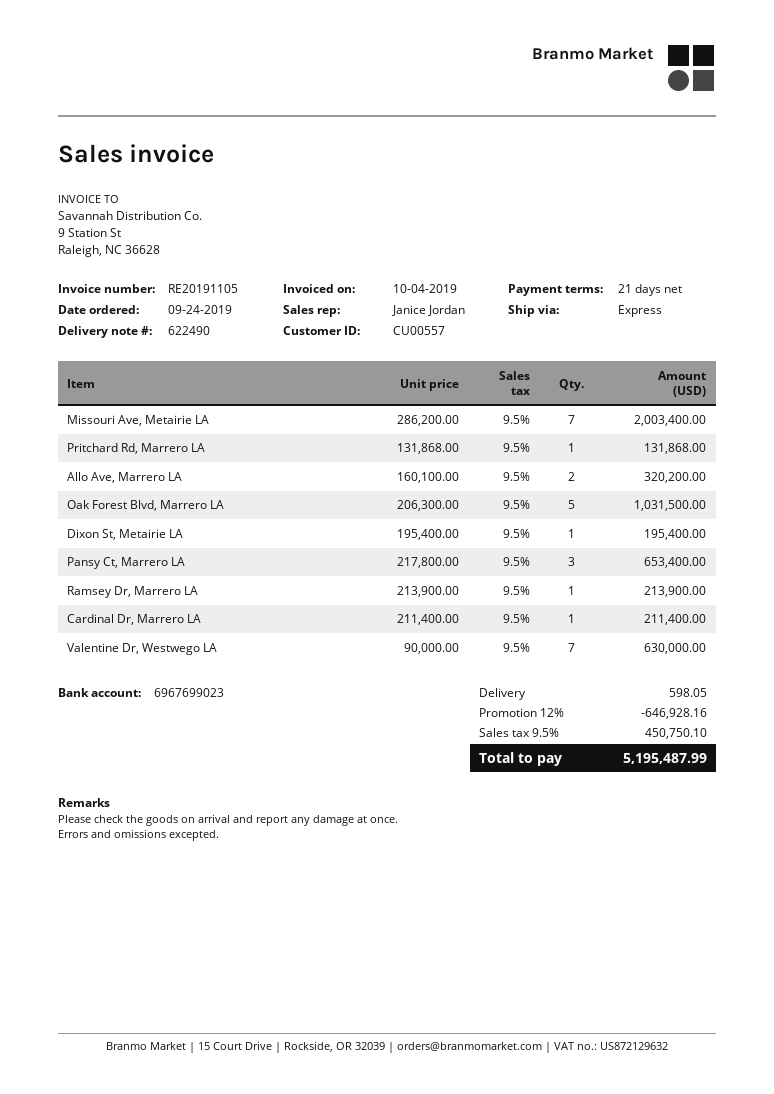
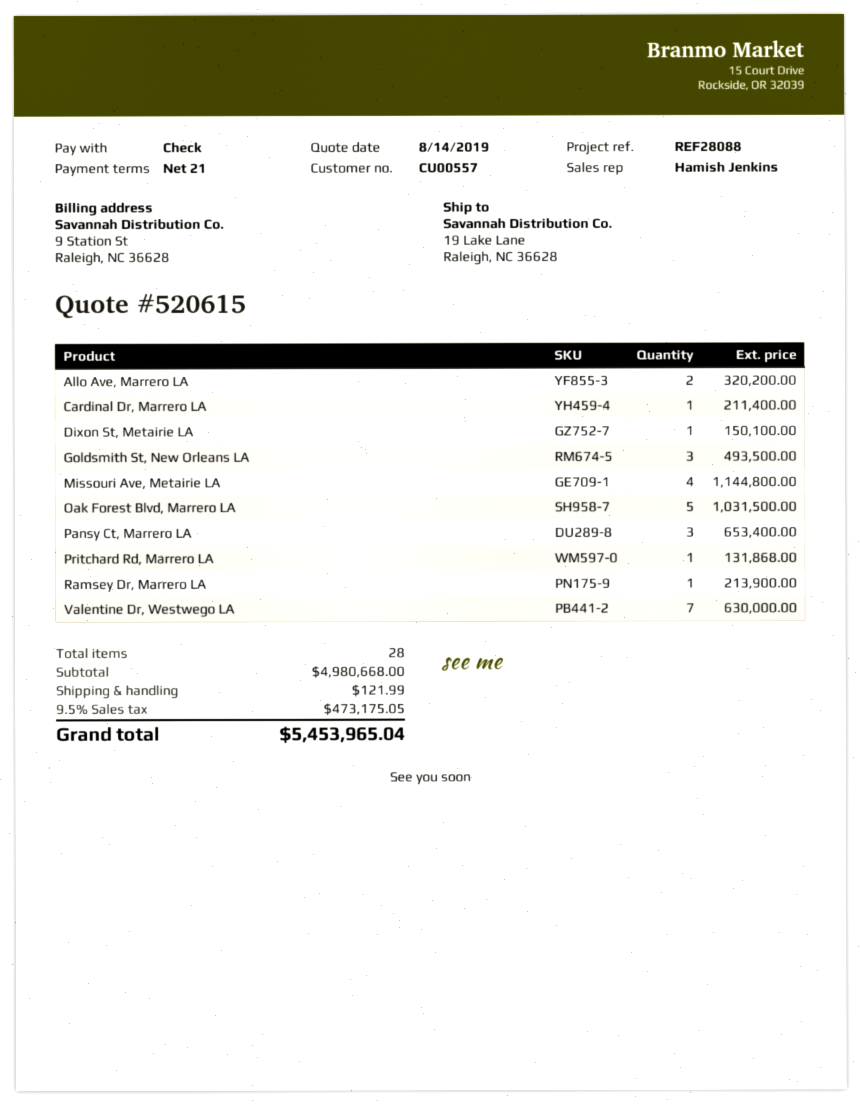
sales rep: Janice Jordan -> Hamish Jenkins
Missouri Ave, Metairie LA: 7 for 2003400.00 -> 4 for 1144800.00
Dixon St, Metairie LA: 1 for 195400.00 -> 1 for 150100.00
Goldsmith St, New Orleans LA: none -> 3 for 493500.00
discount: 12% = 646928.16 -> none
shipping: 598.05 -> 121.99
tax: 9.5% = 450750.10 -> 9.5% = 473175.05
total: 5195487.99 -> 5453965.04

